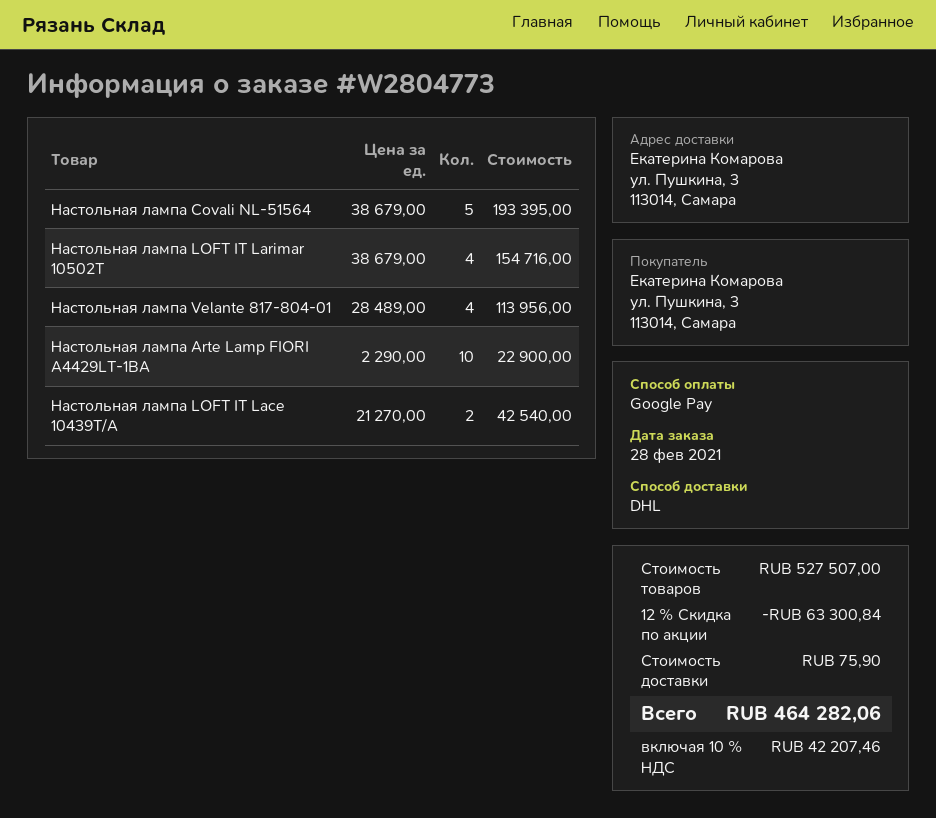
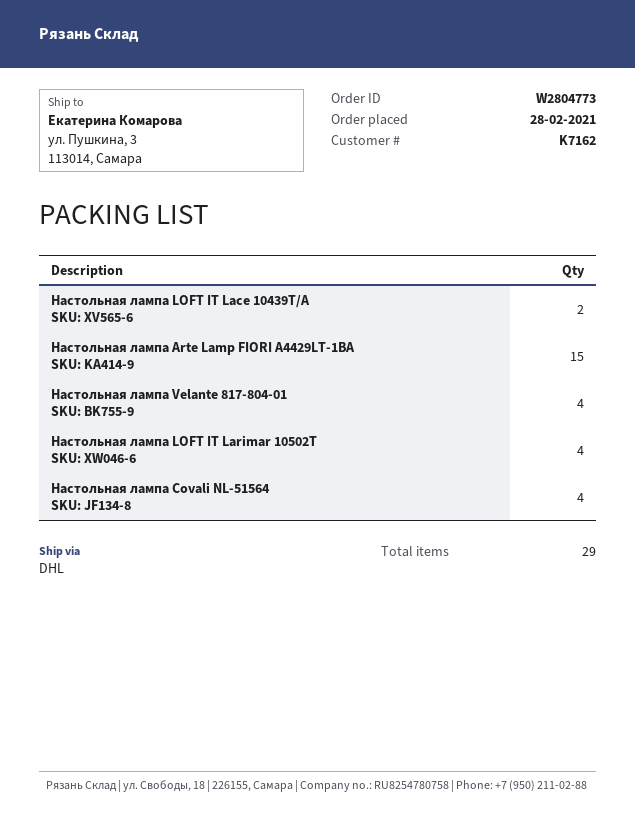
Настольная лампа Covali NL-51564: 5 -> 4
Настольная лампа Arte Lamp FIORI A4429LT-1BA: 10 -> 15

